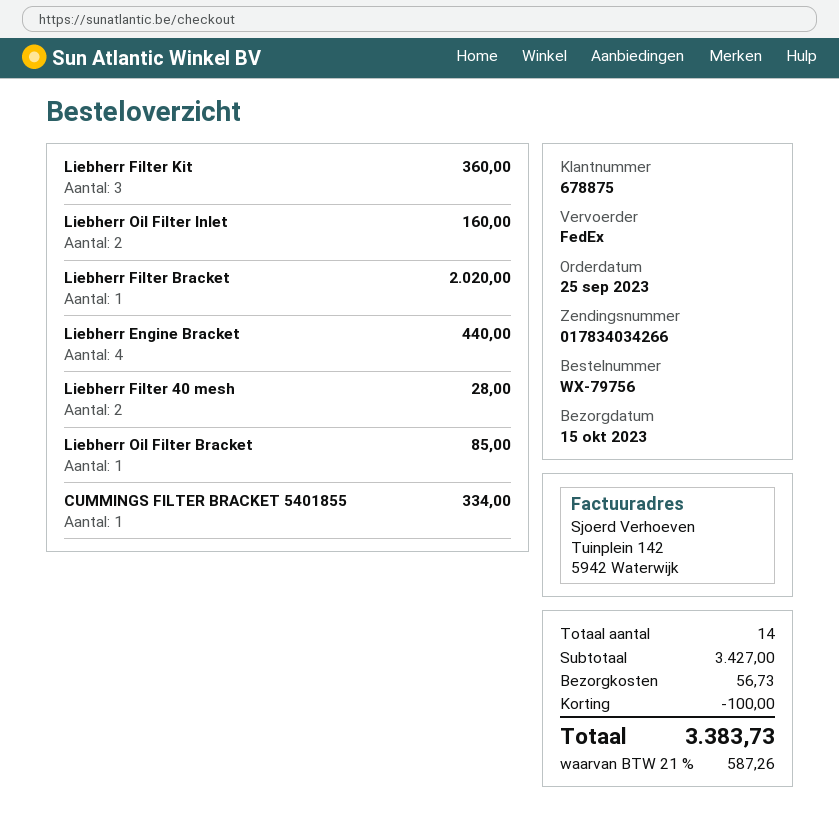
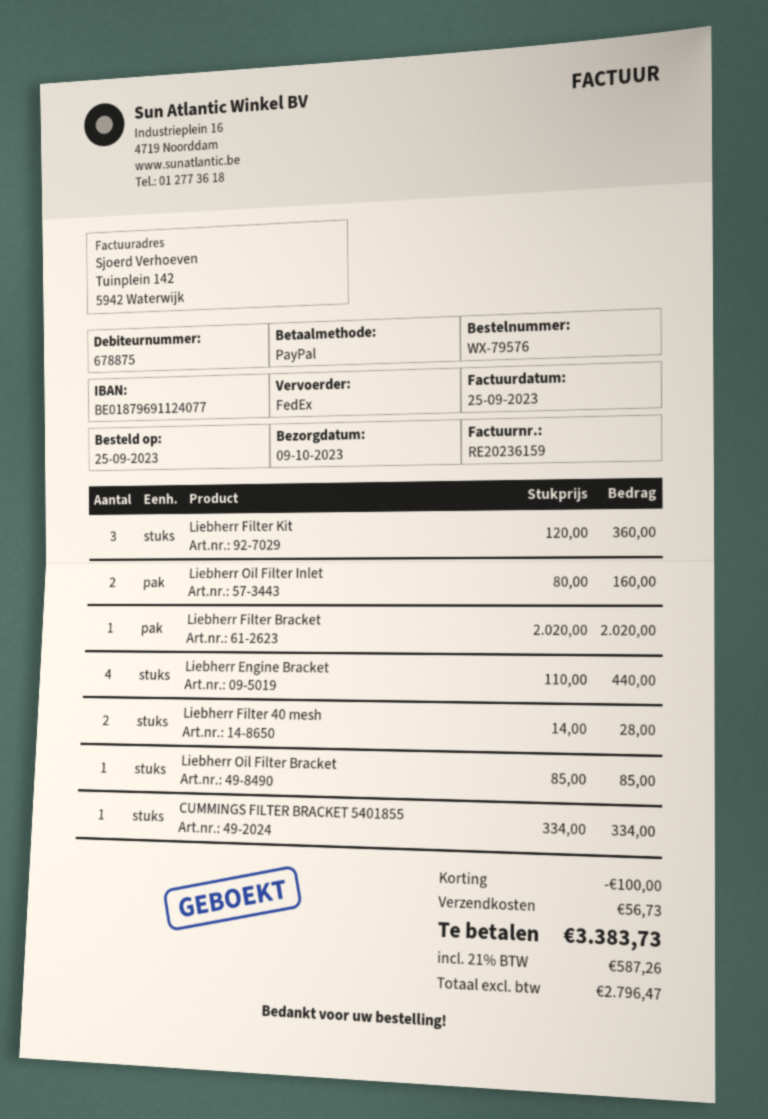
order number: WX-79756 -> WX-79576
delivery date: 2023-10-15 -> 2023-10-09

